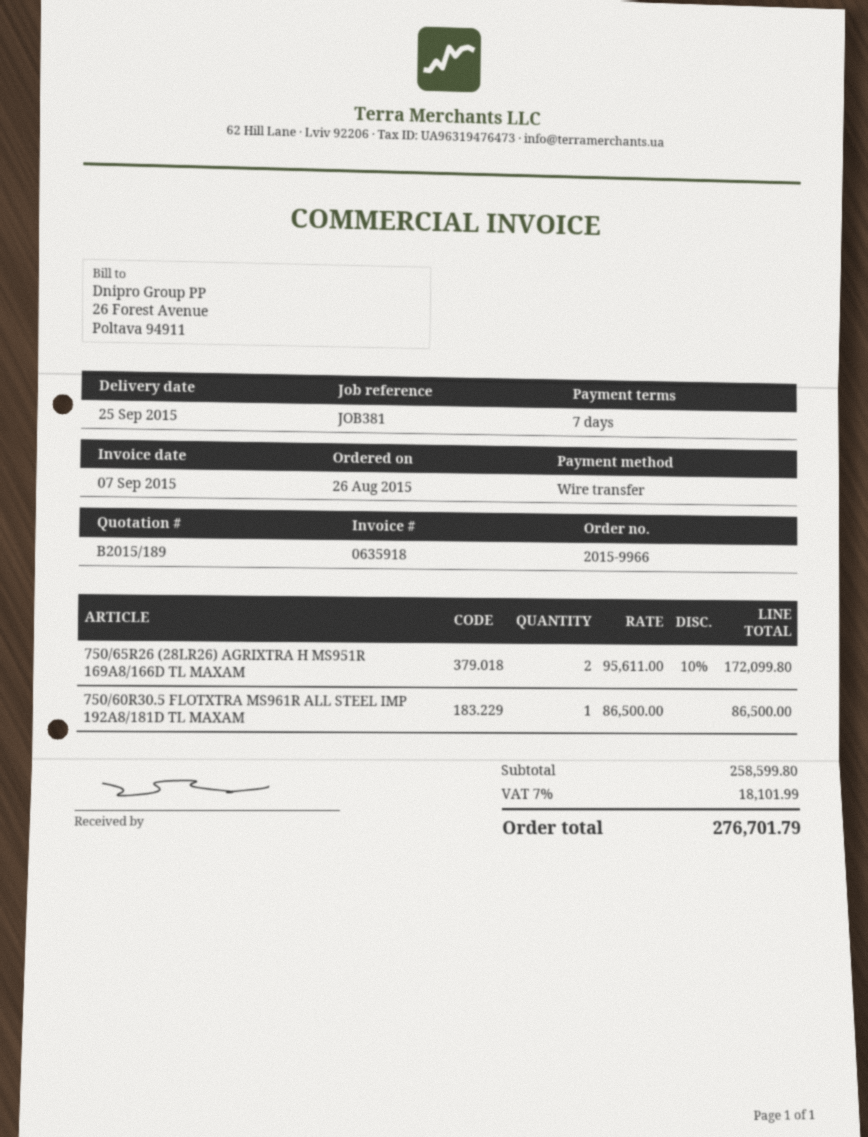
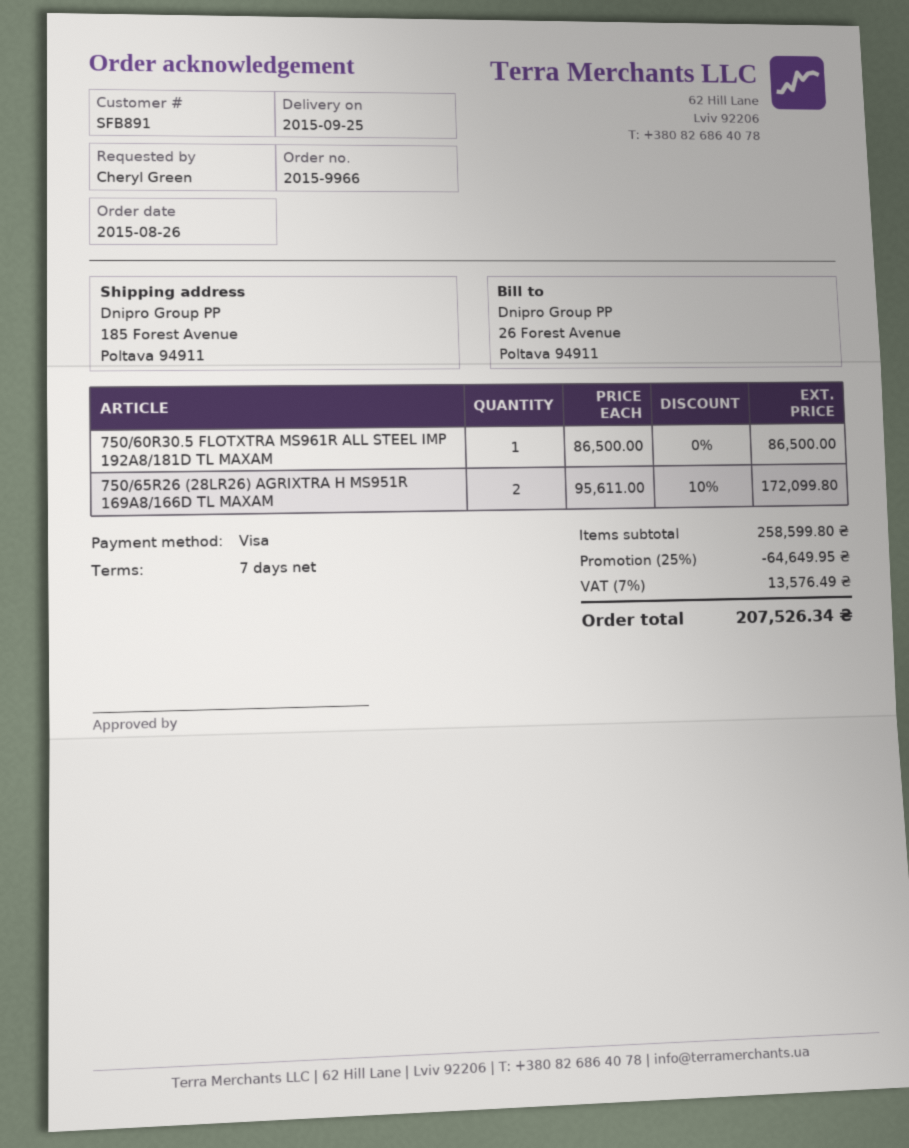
payment method: bank transfer -> Visa
discount: none -> 25% = 64649.95
tax: 7% = 18101.99 -> 7% = 13576.49
total: 276701.79 -> 207526.34

